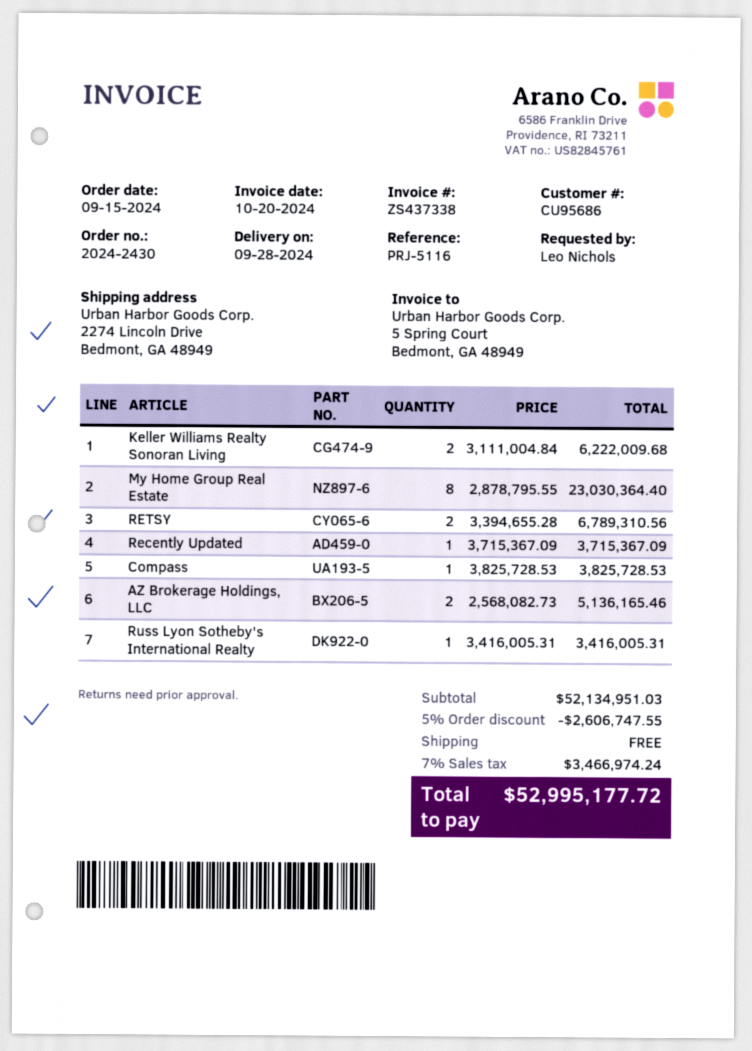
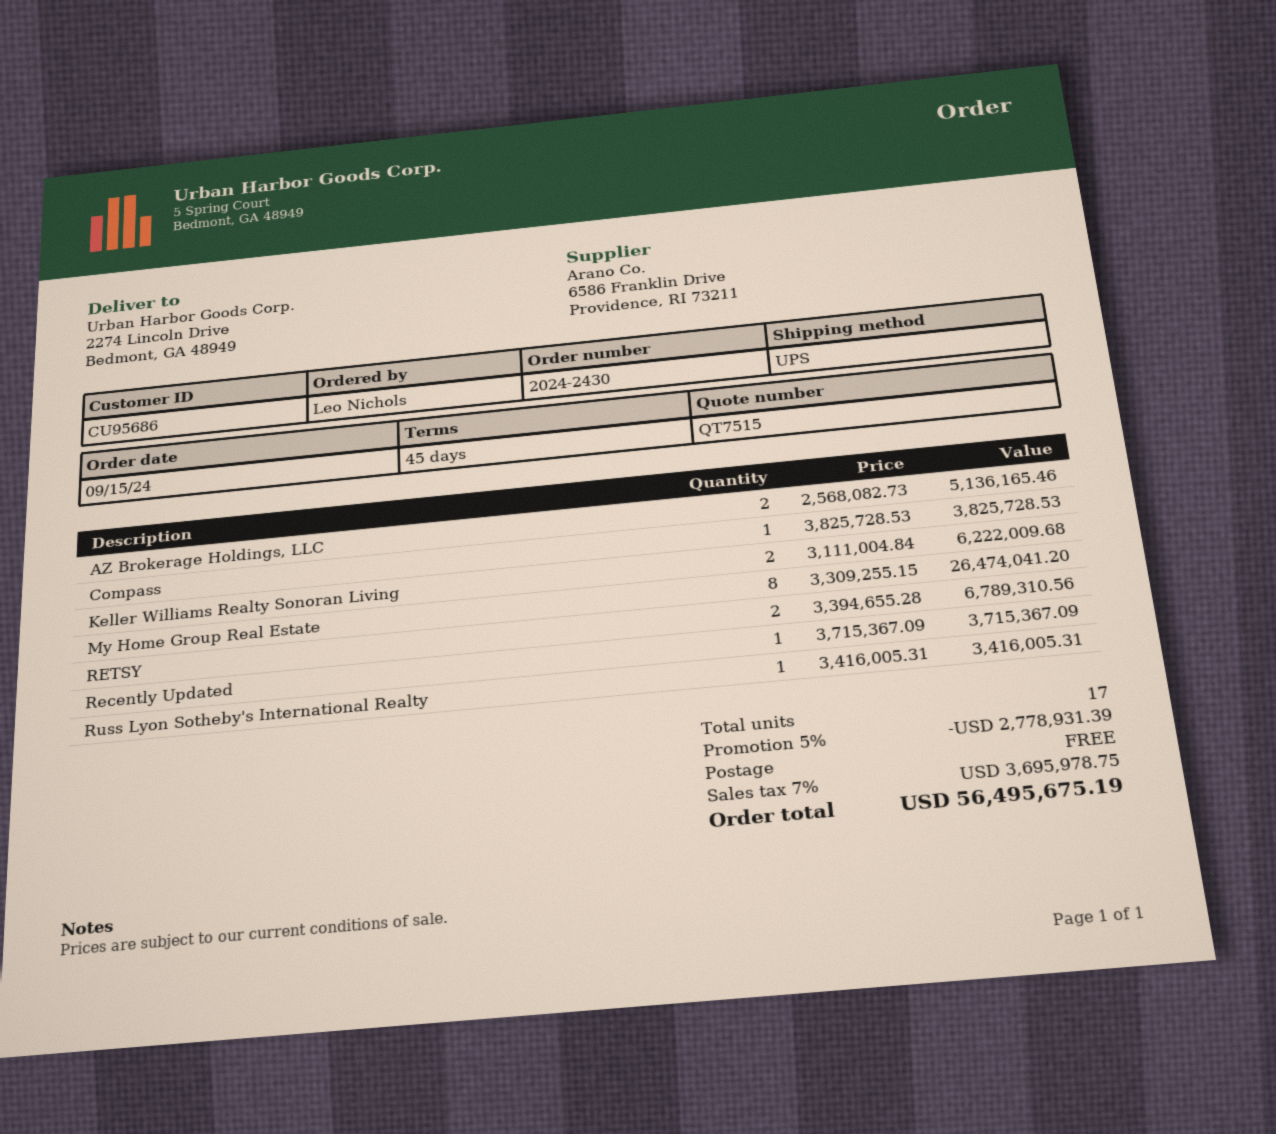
My Home Group Real Estate: 8 x 2878795.55 = 23030364.40 -> 8 x 3309255.15 = 26474041.20
discount: 5% = 2606747.55 -> 5% = 2778931.39
tax: 7% = 3466974.24 -> 7% = 3695978.75
total: 52995177.72 -> 56495675.19

